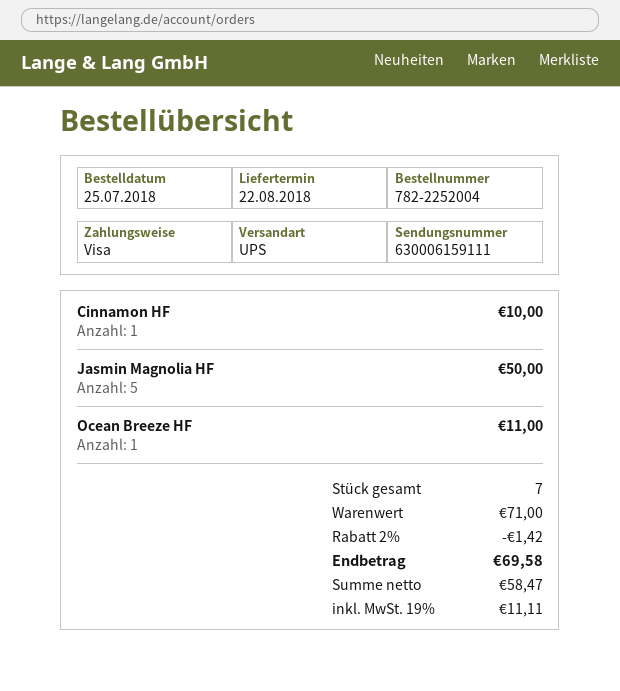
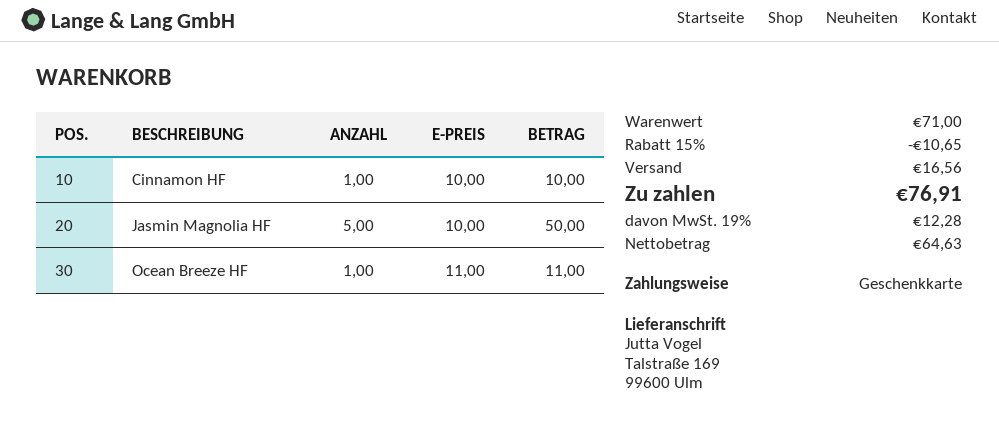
payment method: Visa -> gift card
discount: 2% = 1.42 -> 15% = 10.65
shipping: none -> 16.56
net: 58.47 -> 64.63
tax: 19% = 11.11 -> 19% = 12.28
total: 69.58 -> 76.91

